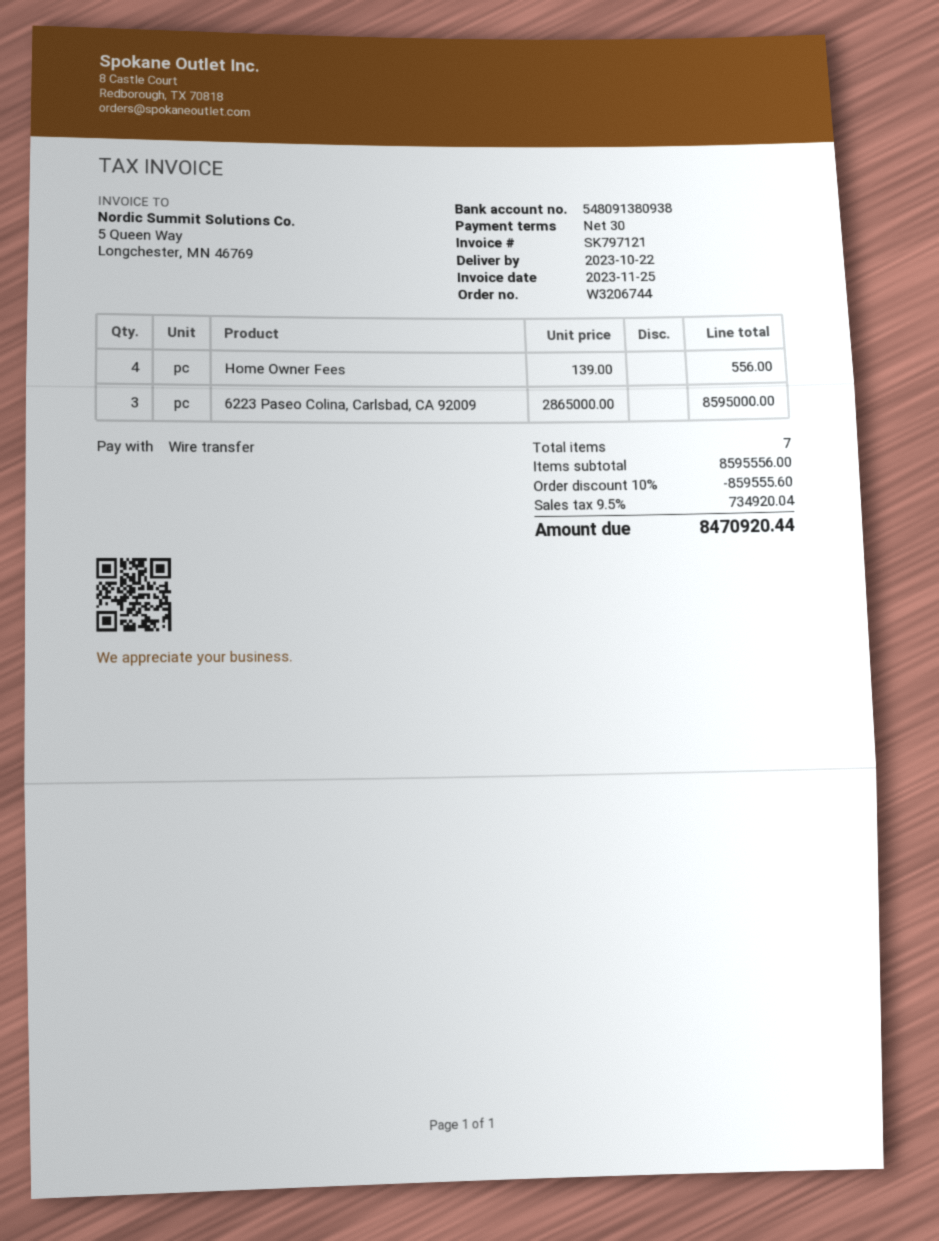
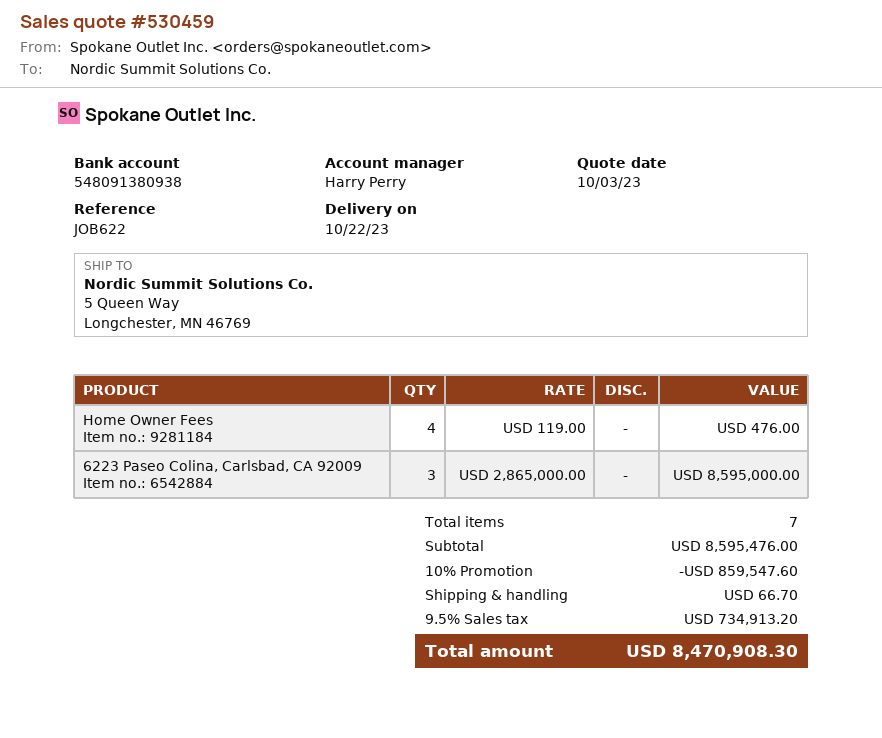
Home Owner Fees: 4 x 139.00 = 556.00 -> 4 x 119.00 = 476.00
subtotal: 8595556.00 -> 8595476.00
discount: 10% = 859555.60 -> 10% = 859547.60
shipping: none -> 66.70
tax: 9.5% = 734920.04 -> 9.5% = 734913.20
total: 8470920.44 -> 8470908.30

